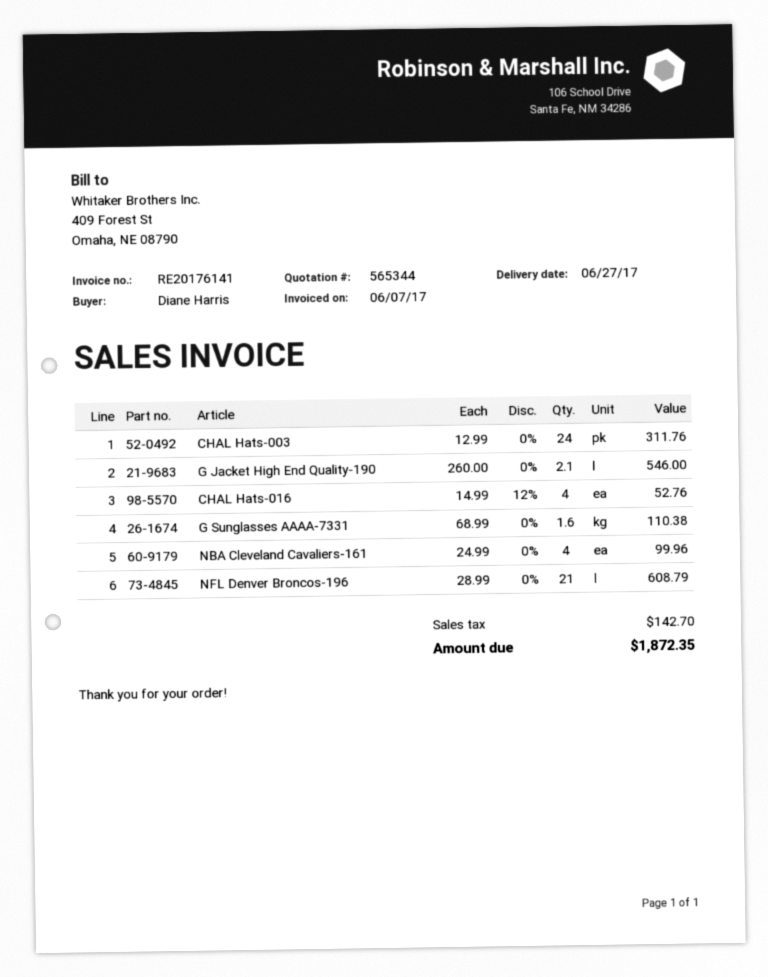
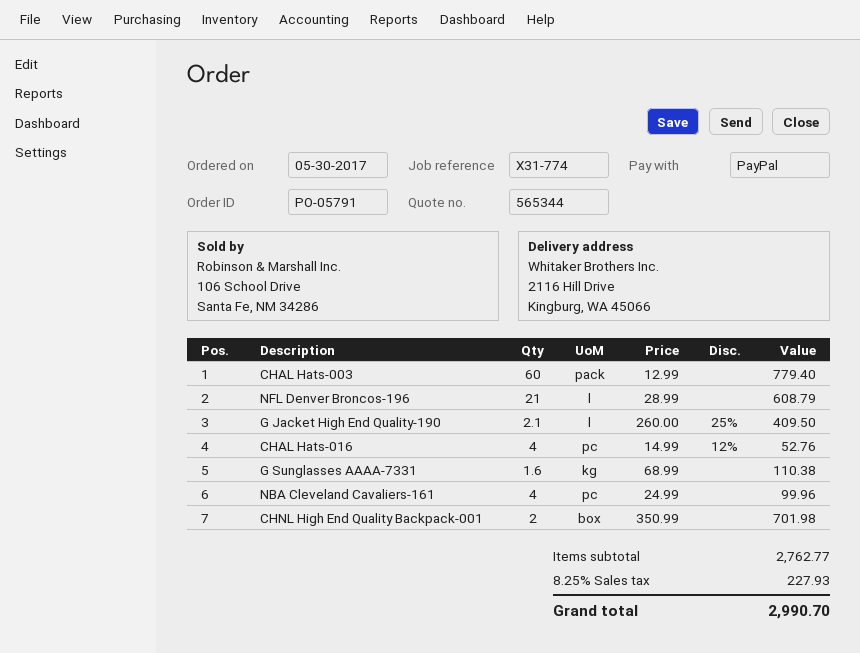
CHAL Hats-003: 24 x 12.99 = 311.76 -> 60 x 12.99 = 779.40
G Jacket High End Quality-190: 2.1 x 260.00 = 546.00 -> 2.1 x 260.00 - 25% = 409.50
CHNL High End Quality Backpack-001: none -> 2 x 350.99 = 701.98
tax: 142.70 -> 227.93
total: 1872.35 -> 2990.70

